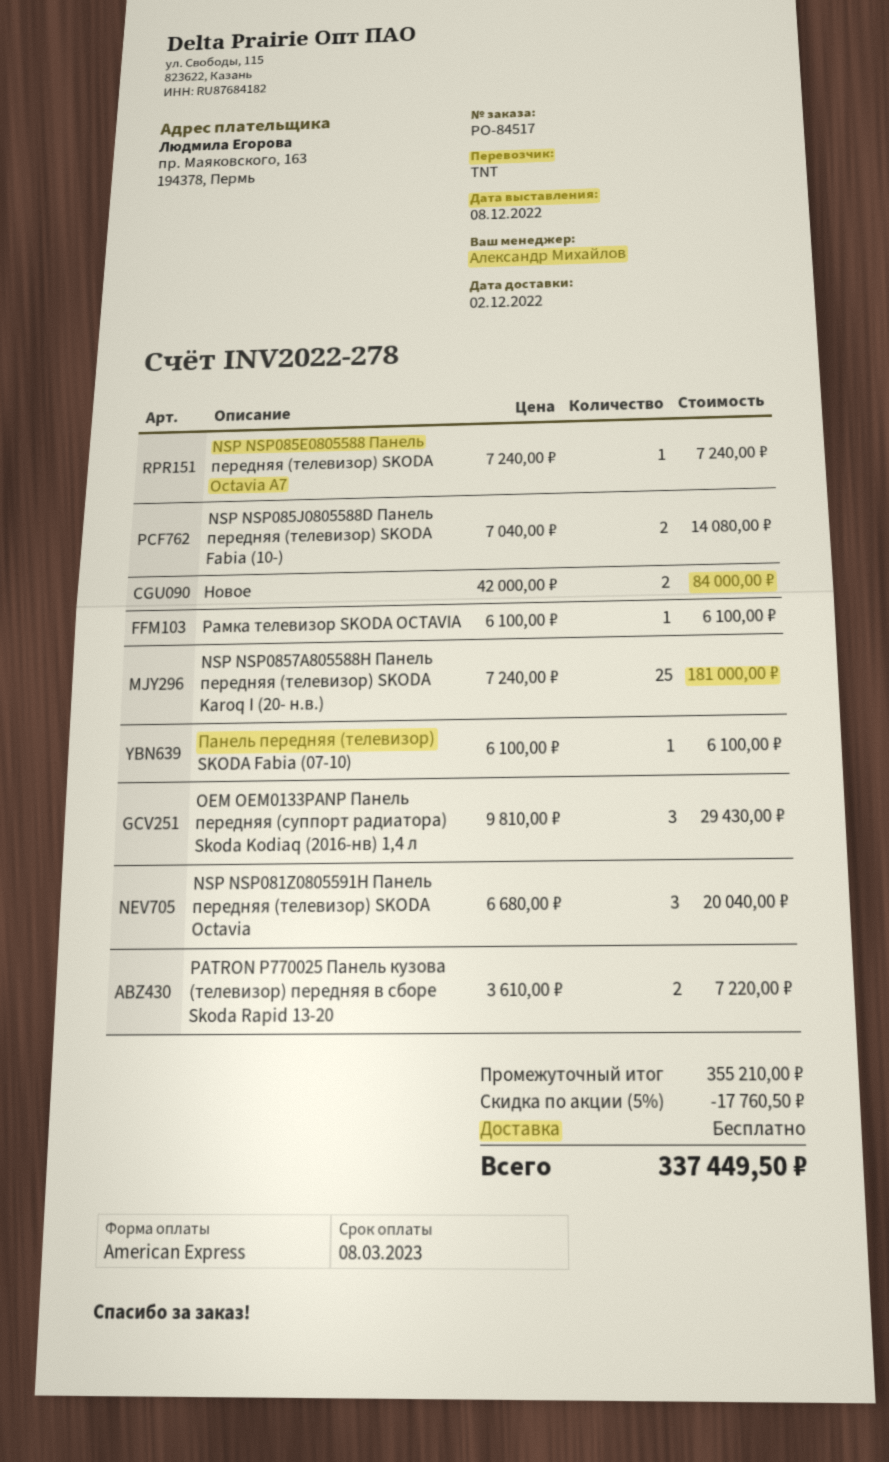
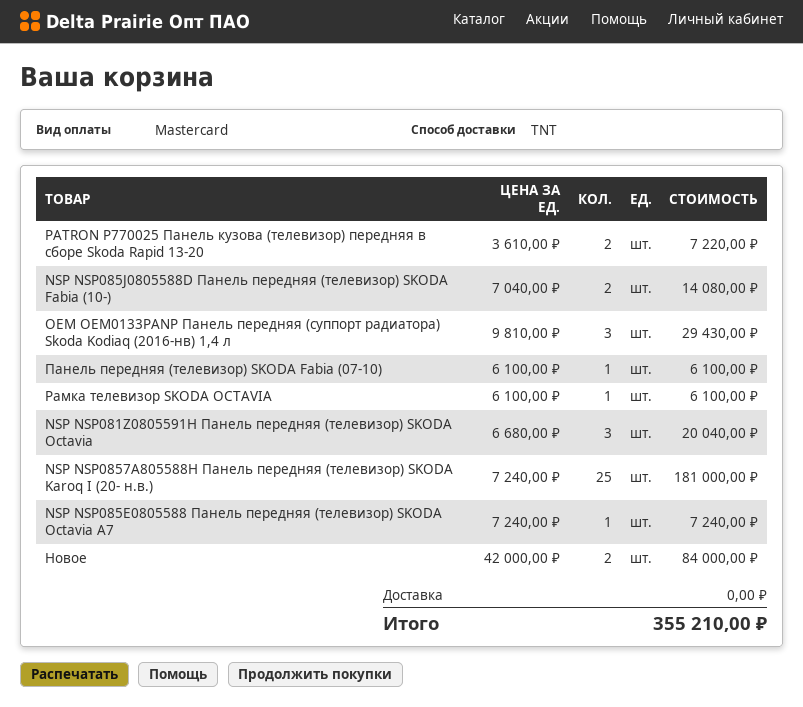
payment method: American Express -> Mastercard
discount: 5% = 17760.50 -> none
total: 337449.50 -> 355210.00

